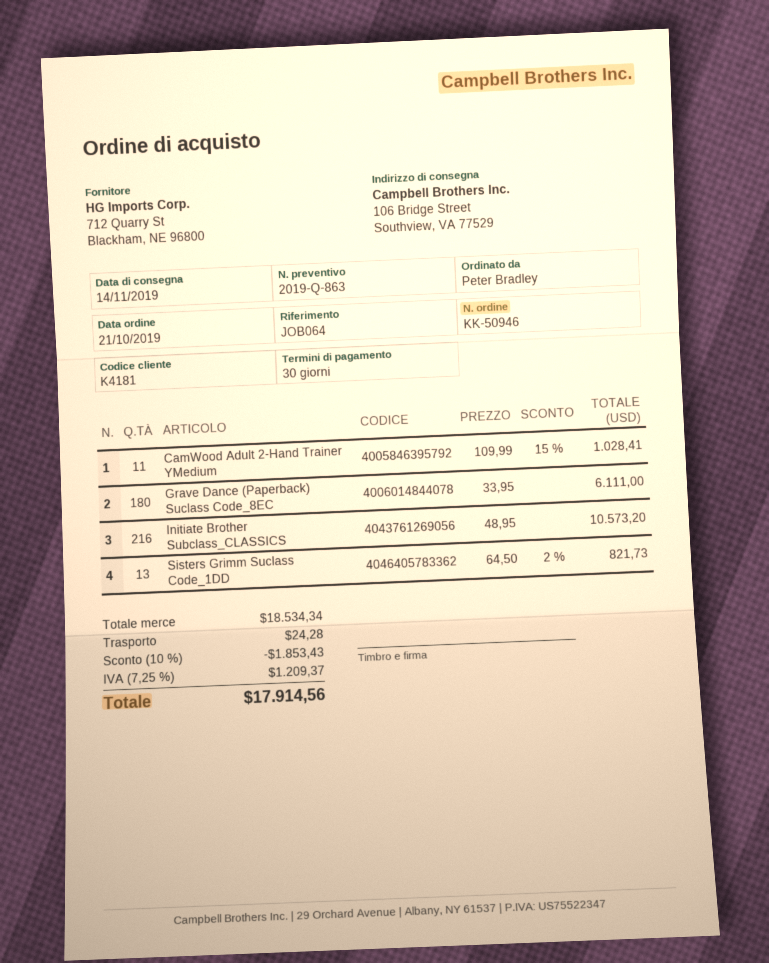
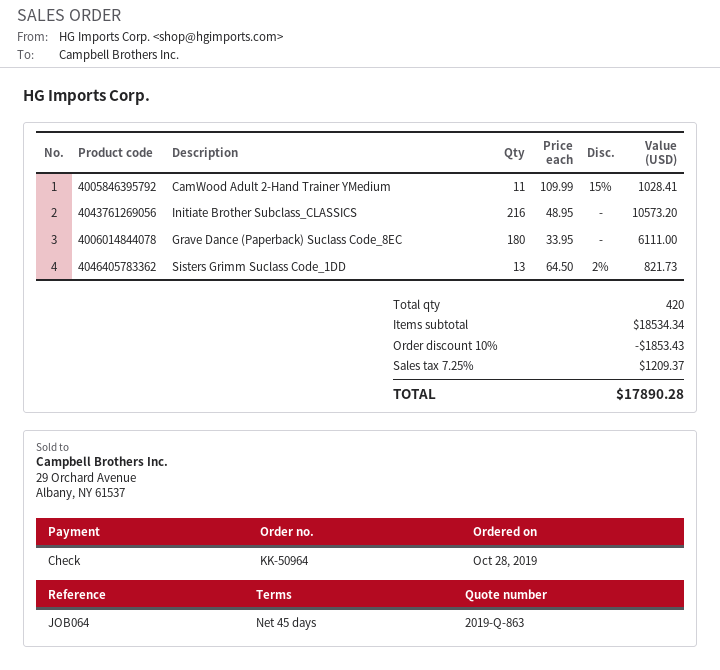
order number: KK-50946 -> KK-50964
order date: 2019-10-21 -> 2019-10-28
payment terms: 30 days -> 45 days
shipping: 24.28 -> none
total: 17914.56 -> 17890.28

